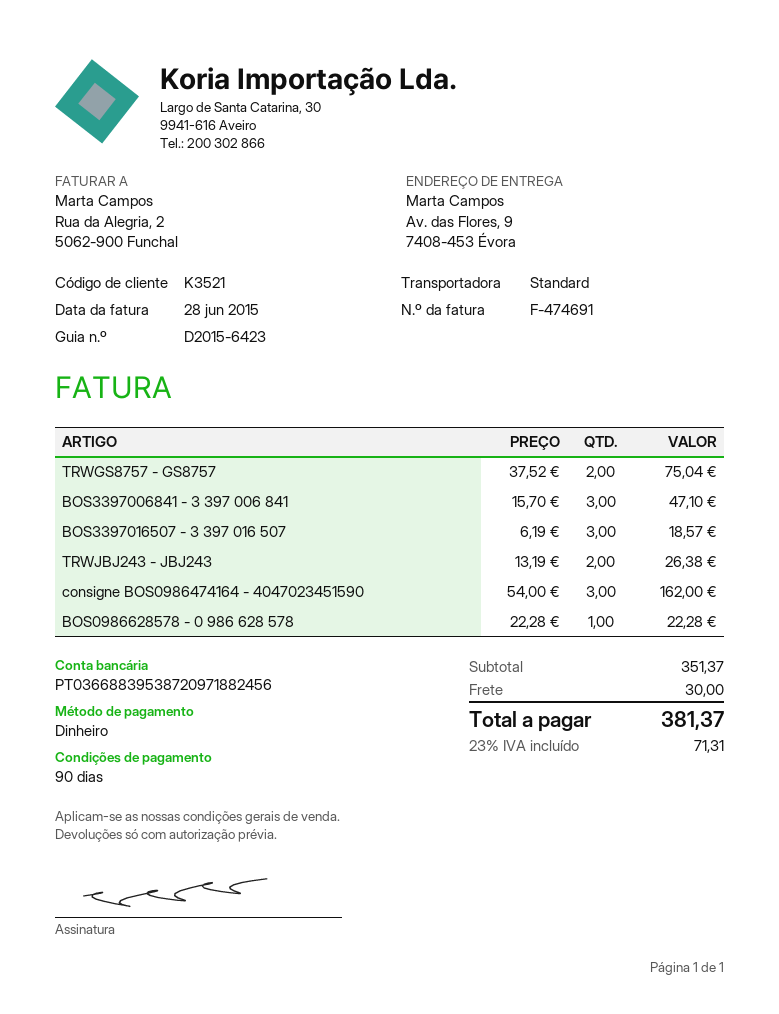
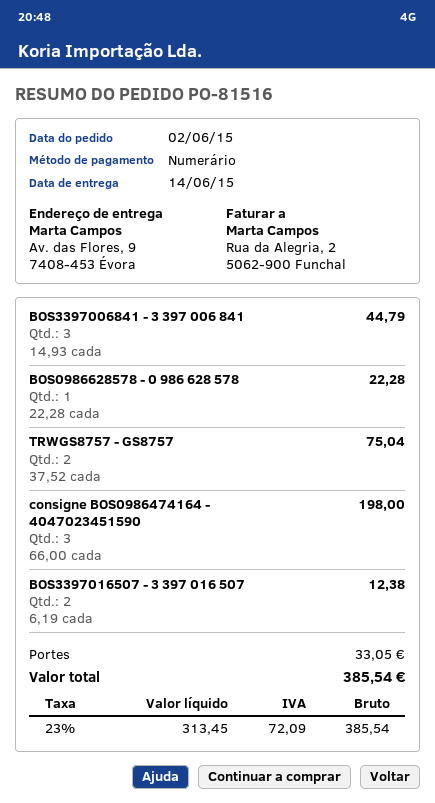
BOS3397006841 - 3 397 006 841: 3 x 15.70 = 47.10 -> 3 x 14.93 = 44.79
BOS3397016507 - 3 397 016 507: 3 x 6.19 = 18.57 -> 2 x 6.19 = 12.38
TRWJBJ243 - JBJ243: 2 x 13.19 = 26.38 -> none
consigne BOS0986474164 - 4047023451590: 3 x 54.00 = 162.00 -> 3 x 66.00 = 198.00
shipping: 30.00 -> 33.05
tax: 23% = 71.31 -> 23% = 72.09
total: 381.37 -> 385.54

